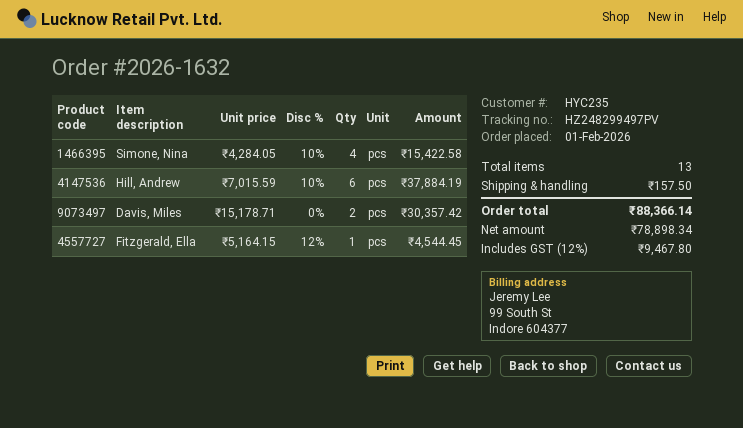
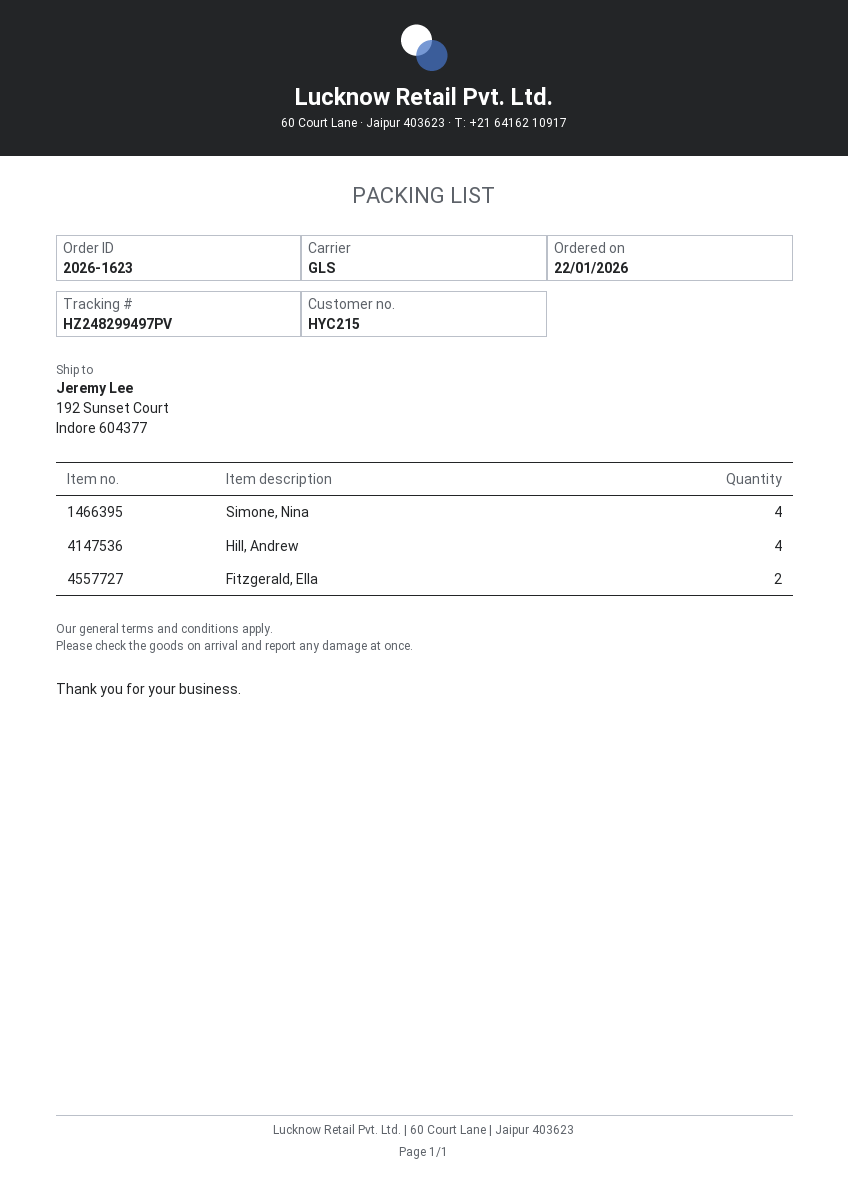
order number: 2026-1632 -> 2026-1623
order date: 2026-02-01 -> 2026-01-22
customer number: HYC235 -> HYC215
Hill, Andrew: 6 -> 4
Davis, Miles: 2 -> none
Fitzgerald, Ella: 1 -> 2

